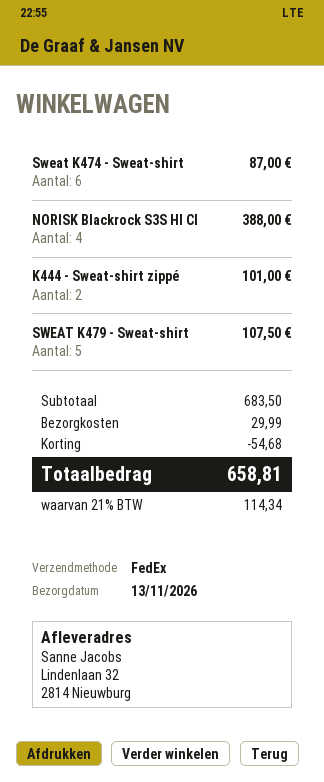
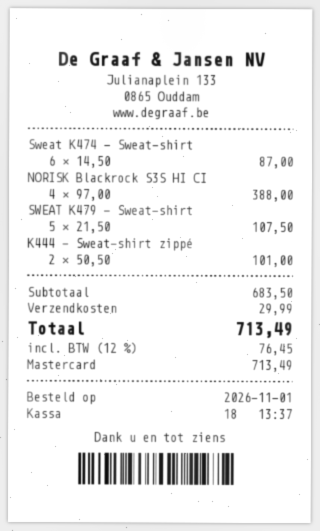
discount: 54.68 -> none
tax: 21% = 114.34 -> 12% = 76.45
total: 658.81 -> 713.49

